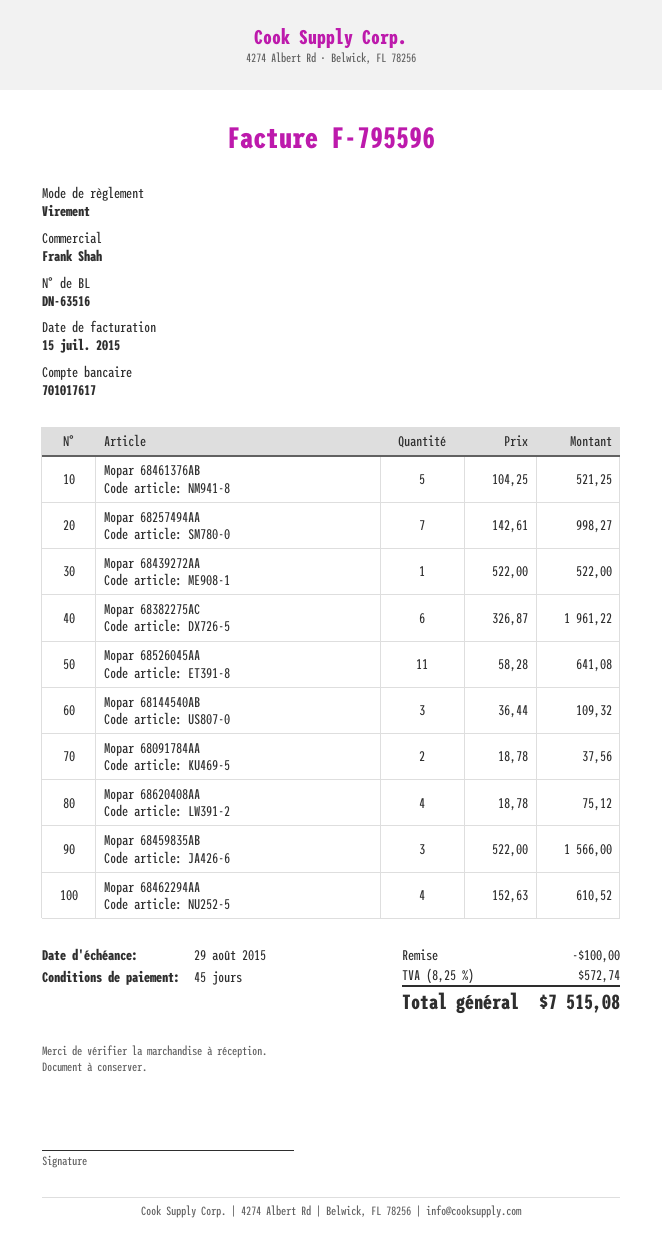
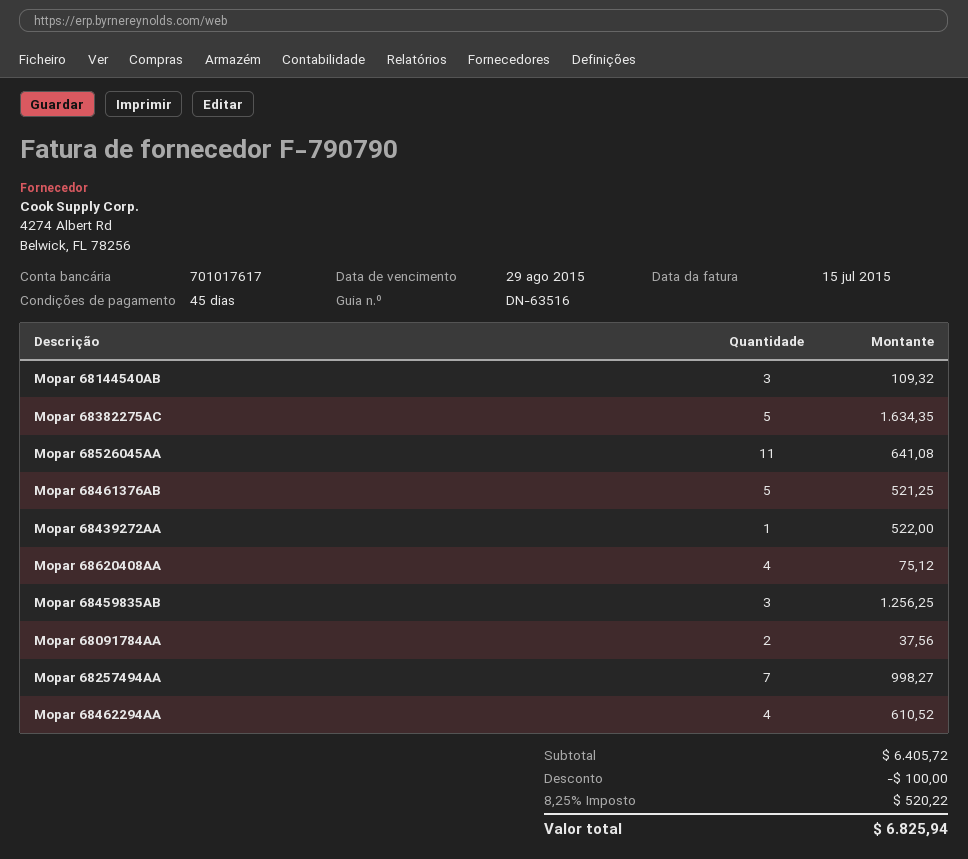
invoice number: F-795596 -> F-790790
Mopar 68382275AC: 6 for 1961.22 -> 5 for 1634.35
Mopar 68459835AB: 3 for 1566.00 -> 3 for 1256.25
tax: 8.25% = 572.74 -> 8.25% = 520.22
total: 7515.08 -> 6825.94

